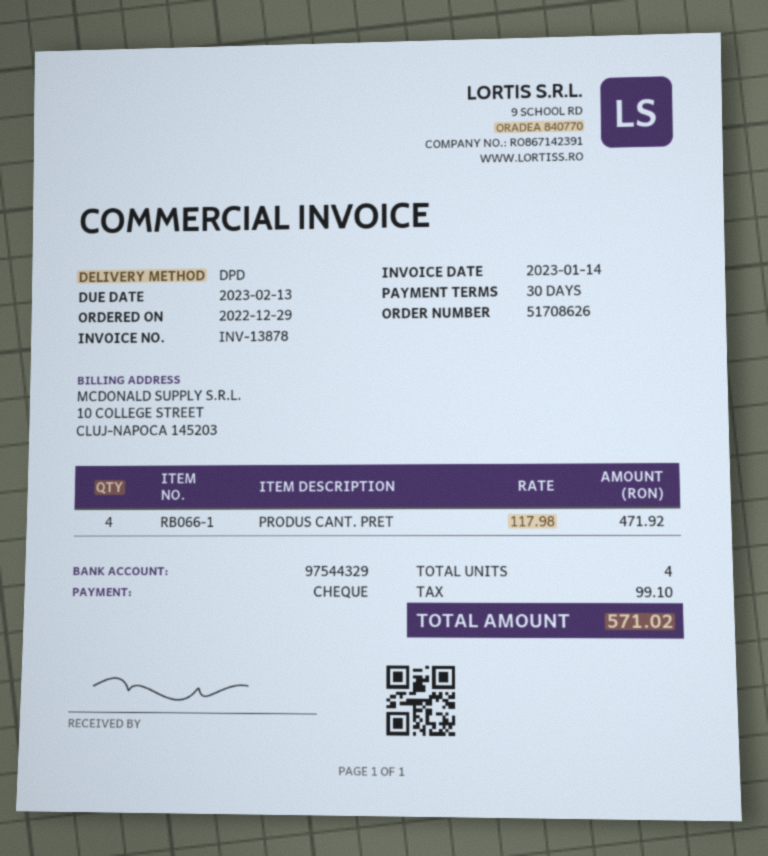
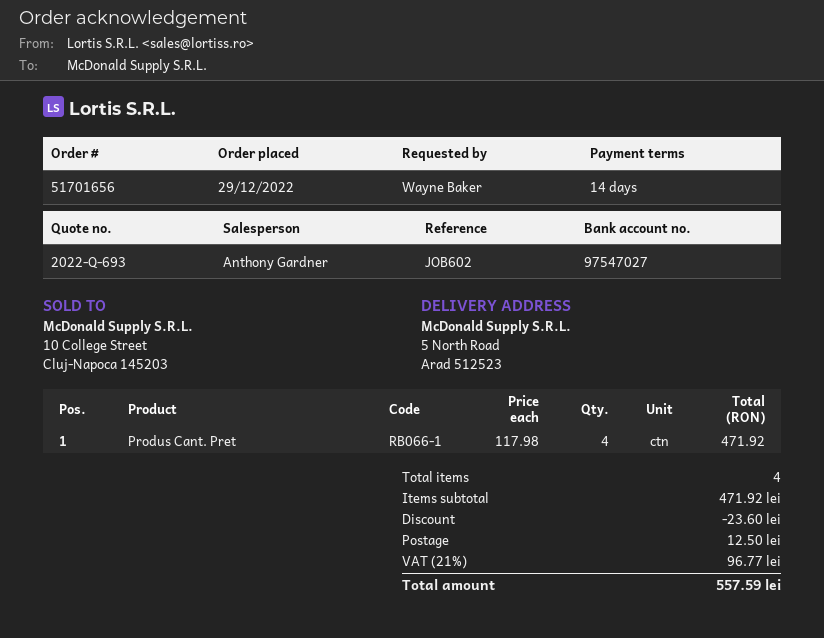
order number: 51708626 -> 51701656
payment terms: 30 days -> 14 days
bank account: 97544329 -> 97547027
discount: none -> 23.60
shipping: none -> 12.50
tax: 99.10 -> 96.77
total: 571.02 -> 557.59

